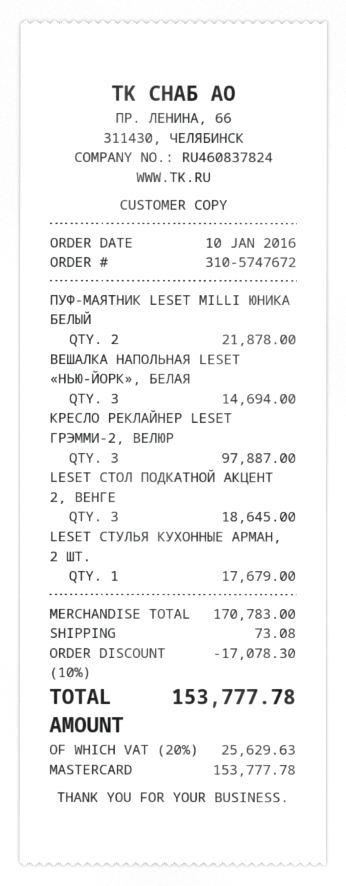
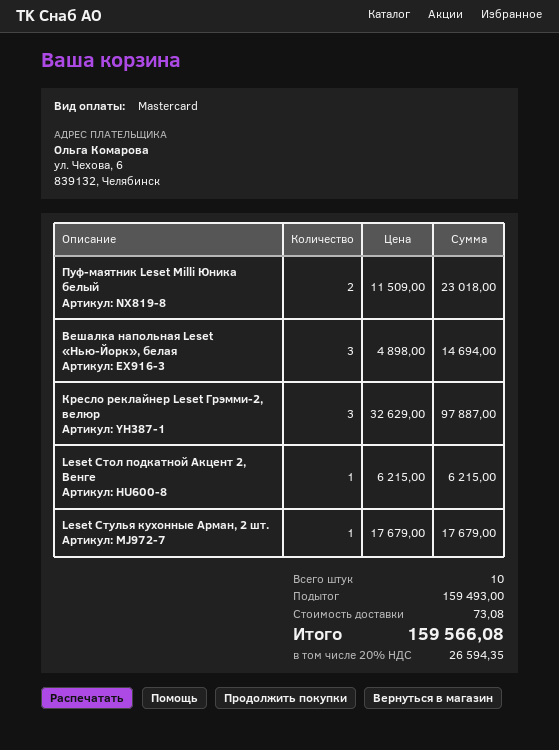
ПУФ-МАЯТНИК LESET MILLI ЮНИКА БЕЛЫЙ: 2 for 21878.00 -> 2 for 23018.00
LESET СТОЛ ПОДКАТНОЙ АКЦЕНТ 2, ВЕНГЕ: 3 for 18645.00 -> 1 for 6215.00
subtotal: 170783.00 -> 159493.00
discount: 10% = 17078.30 -> none
tax: 20% = 25629.63 -> 20% = 26594.35
total: 153777.78 -> 159566.08

